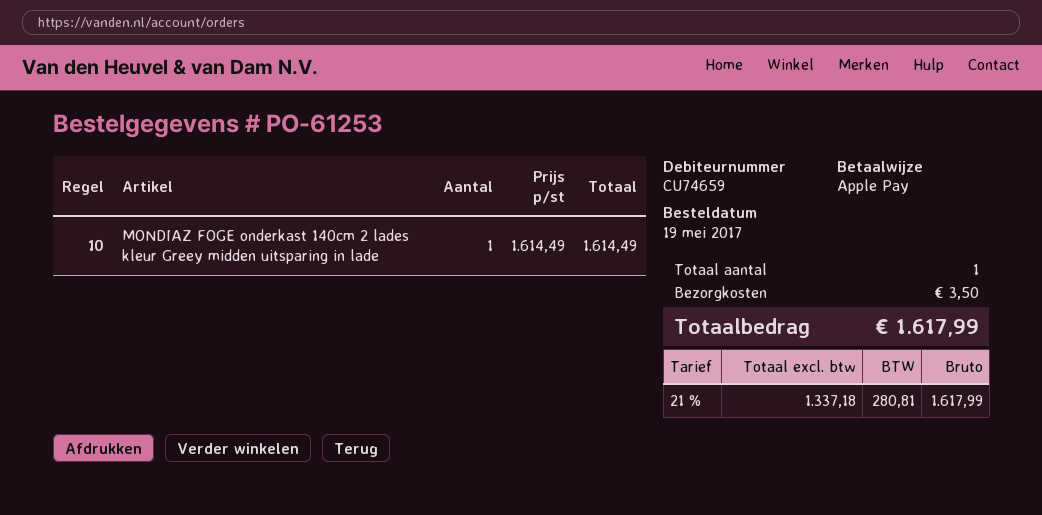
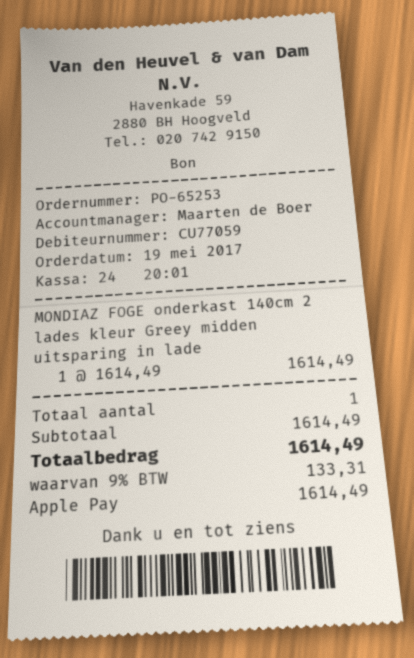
order number: PO-61253 -> PO-65253
customer number: CU74659 -> CU77059
shipping: 3.50 -> none
tax: 21% = 280.81 -> 9% = 133.31
total: 1617.99 -> 1614.49

